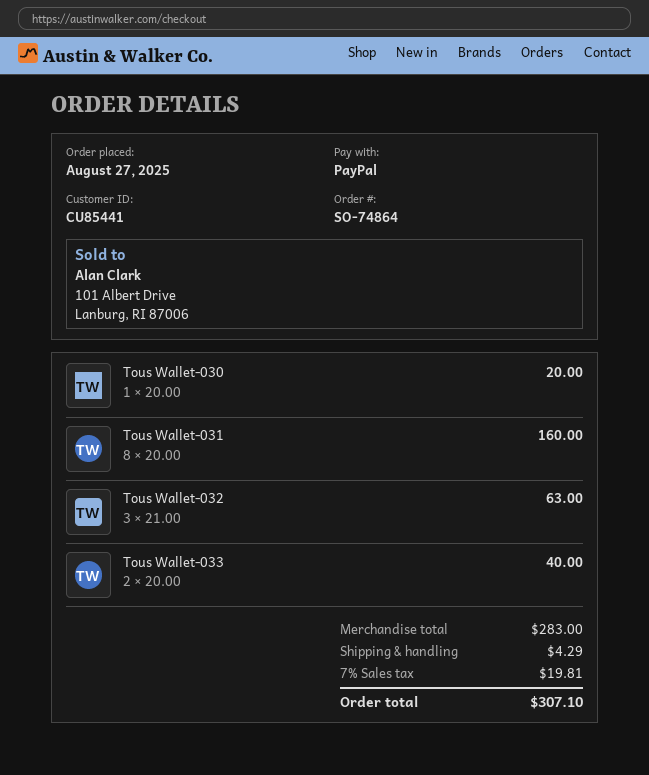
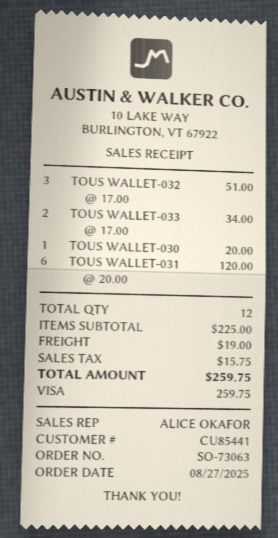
order number: SO-74864 -> SO-73063
payment method: PayPal -> Visa
Tous Wallet-031: 8 x 20.00 = 160.00 -> 6 x 20.00 = 120.00
Tous Wallet-032: 3 x 21.00 = 63.00 -> 3 x 17.00 = 51.00
Tous Wallet-033: 2 x 20.00 = 40.00 -> 2 x 17.00 = 34.00
subtotal: 283.00 -> 225.00
shipping: 4.29 -> 19.00
tax: 19.81 -> 15.75
total: 307.10 -> 259.75

